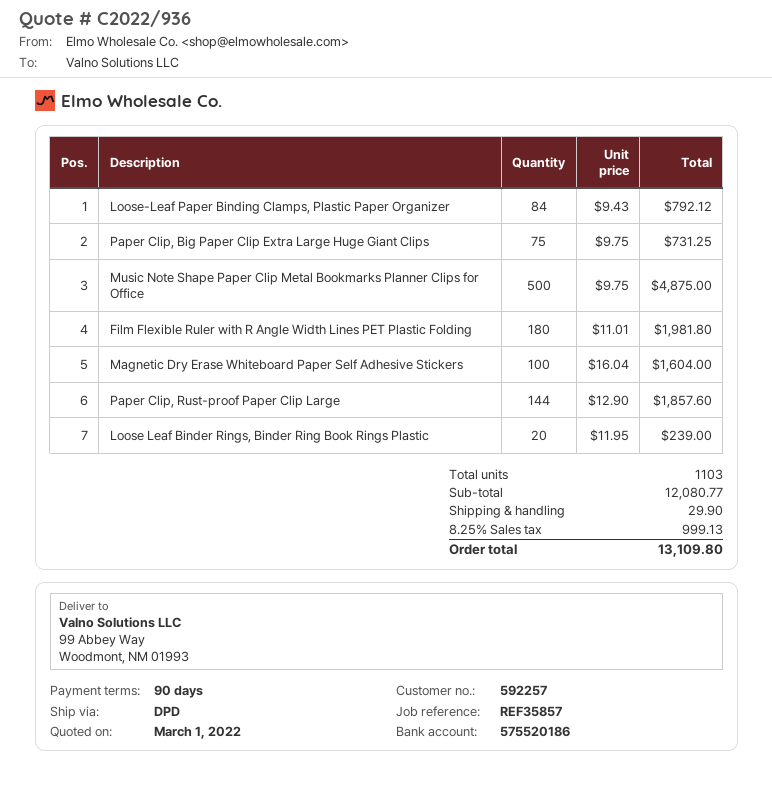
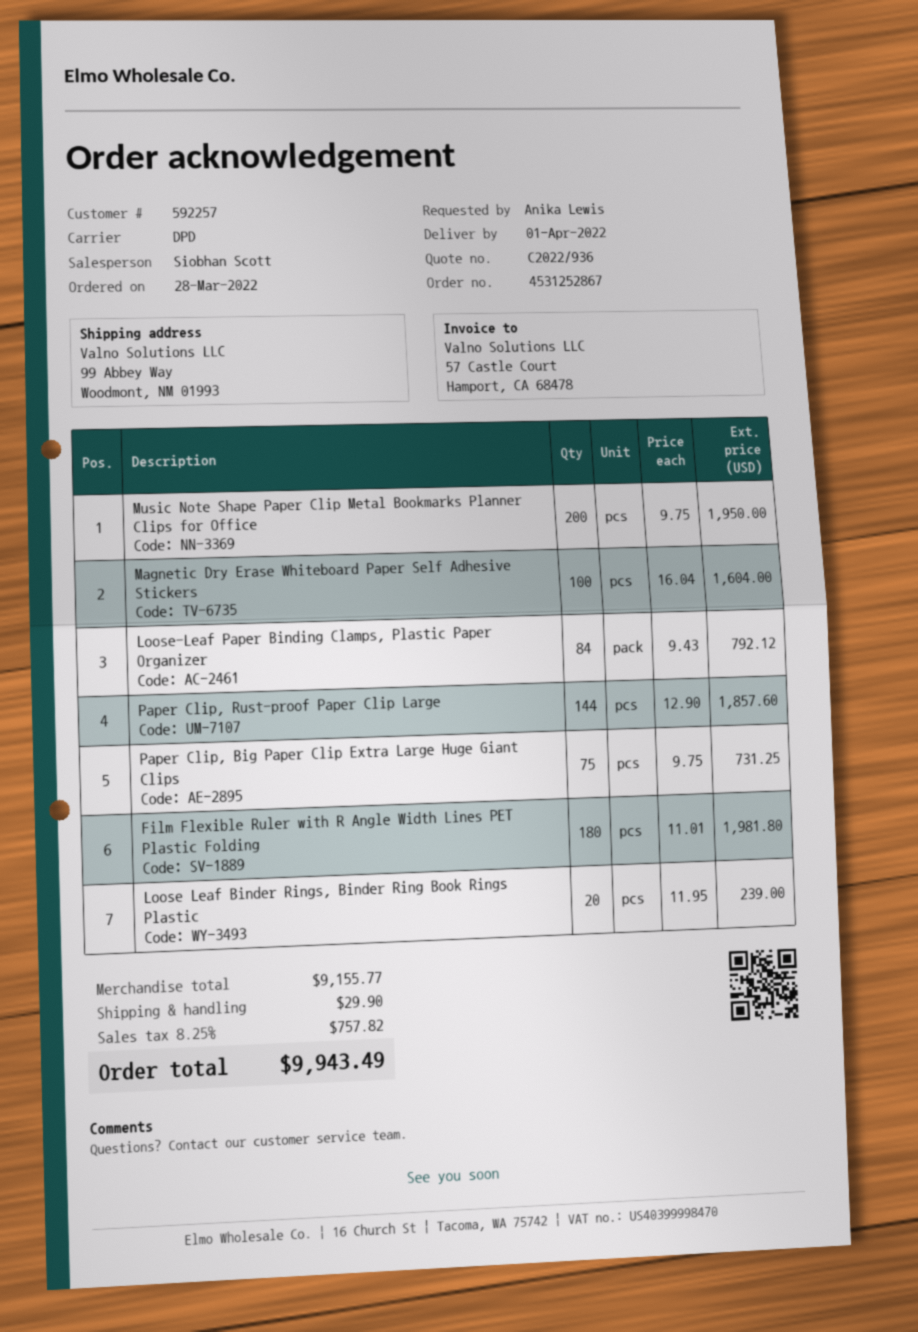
Music Note Shape Paper Clip Metal Bookmarks Planner Clips for Office: 500 x 9.75 = 4875.00 -> 200 x 9.75 = 1950.00
subtotal: 12080.77 -> 9155.77
tax: 8.25% = 999.13 -> 8.25% = 757.82
total: 13109.80 -> 9943.49

